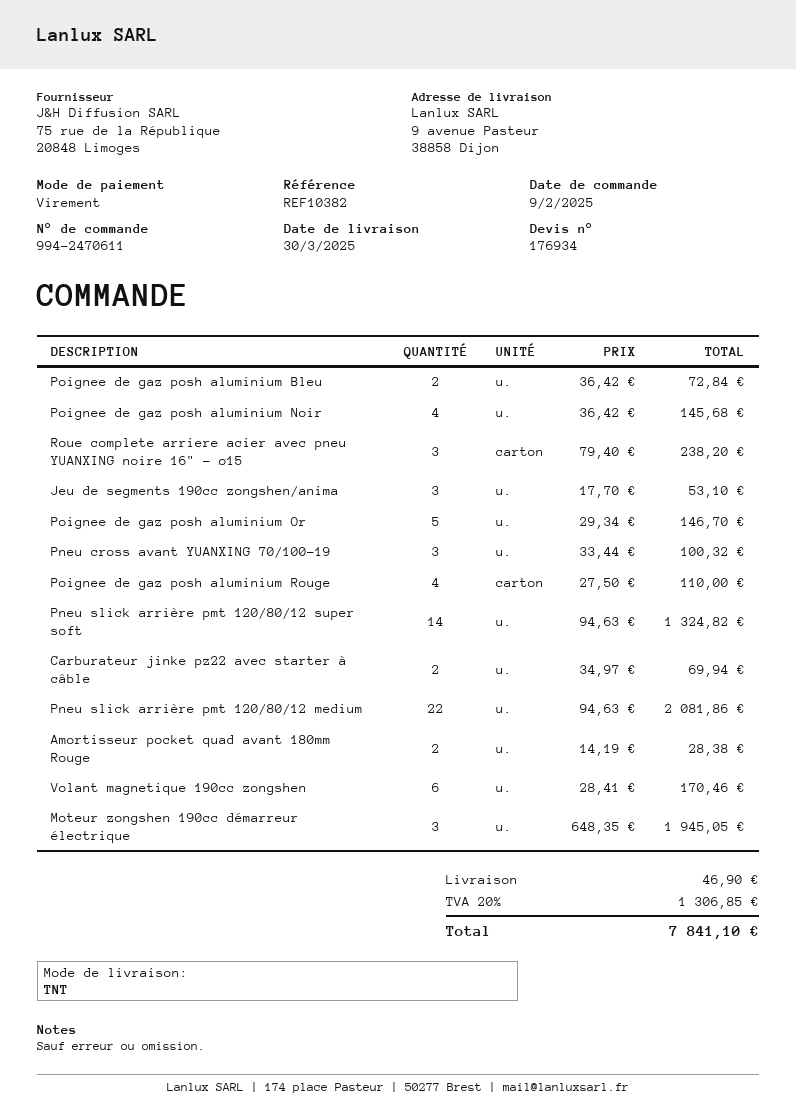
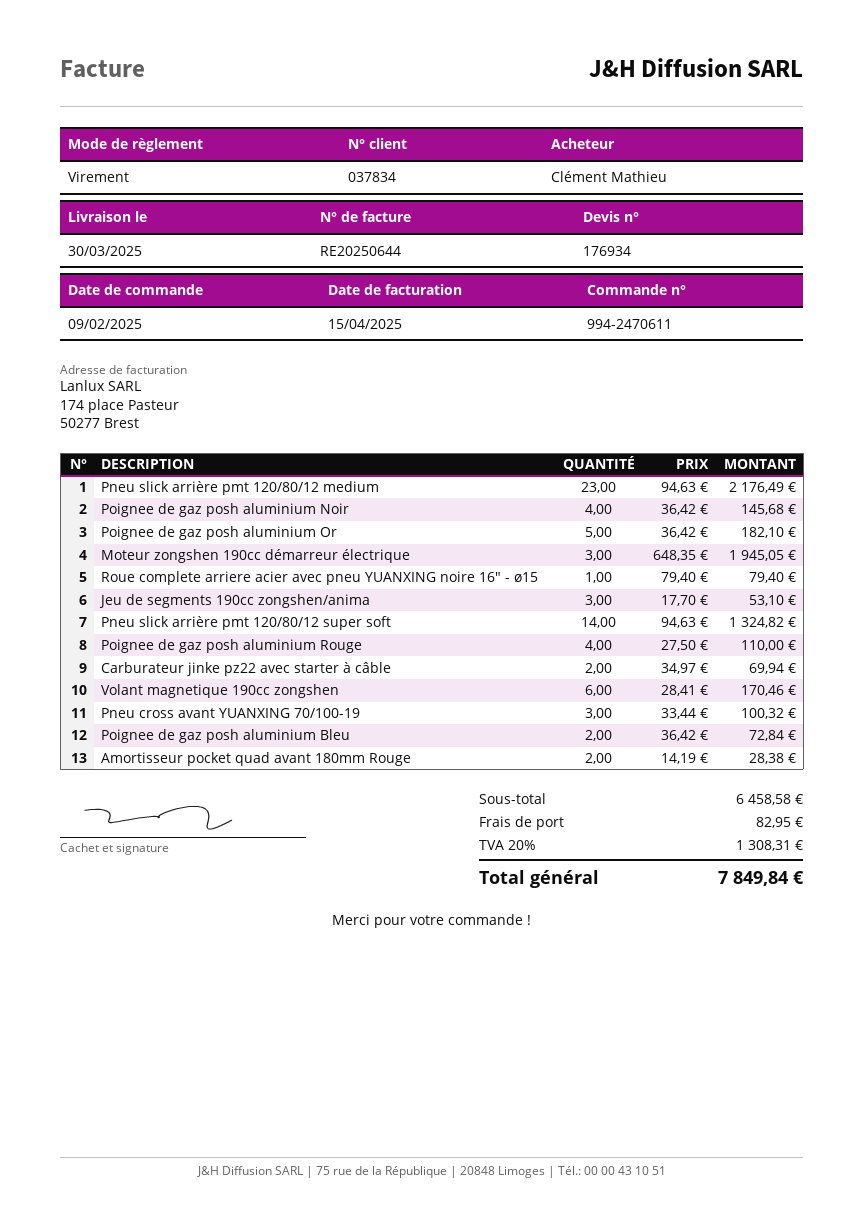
Roue complete arriere acier avec pneu YUANXING noire 16" - ø15: 3 x 79.40 = 238.20 -> 1 x 79.40 = 79.40
Poignee de gaz posh aluminium Or: 5 x 29.34 = 146.70 -> 5 x 36.42 = 182.10
Pneu slick arrière pmt 120/80/12 medium: 22 x 94.63 = 2081.86 -> 23 x 94.63 = 2176.49
shipping: 46.90 -> 82.95
tax: 20% = 1306.85 -> 20% = 1308.31
total: 7841.10 -> 7849.84

